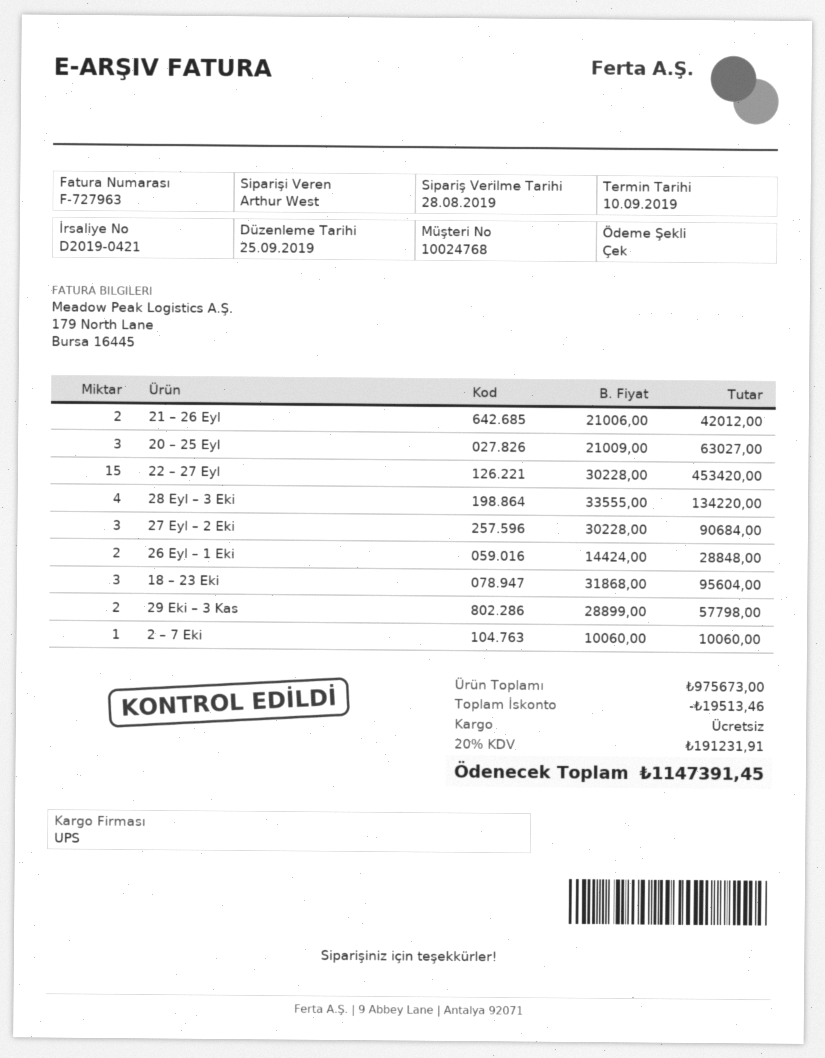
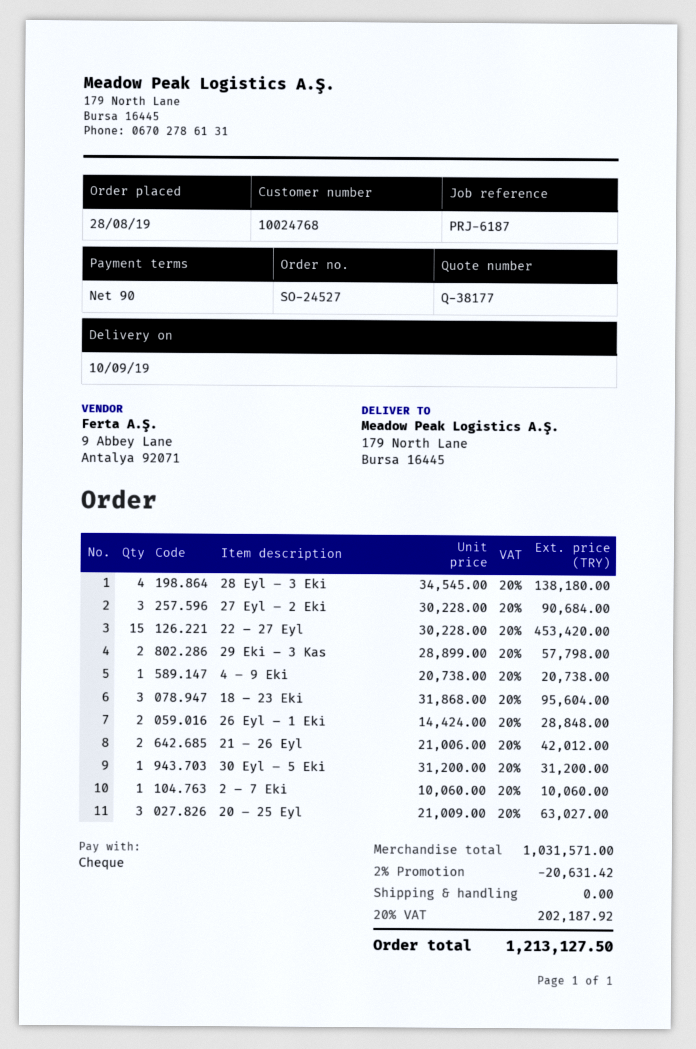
28 Eyl – 3 Eki: 4 x 33555.00 = 134220.00 -> 4 x 34545.00 = 138180.00
4 – 9 Eki: none -> 1 x 20738.00 = 20738.00
30 Eyl – 5 Eki: none -> 1 x 31200.00 = 31200.00
subtotal: 975673.00 -> 1031571.00
discount: 19513.46 -> 20631.42
tax: 20% = 191231.91 -> 20% = 202187.92
total: 1147391.45 -> 1213127.50

